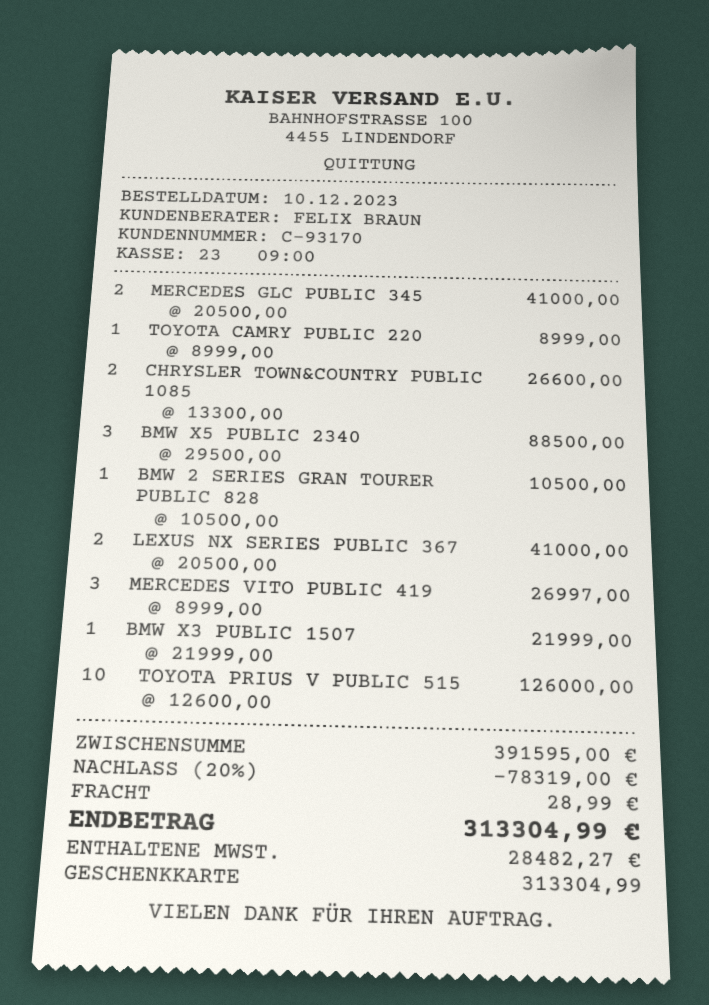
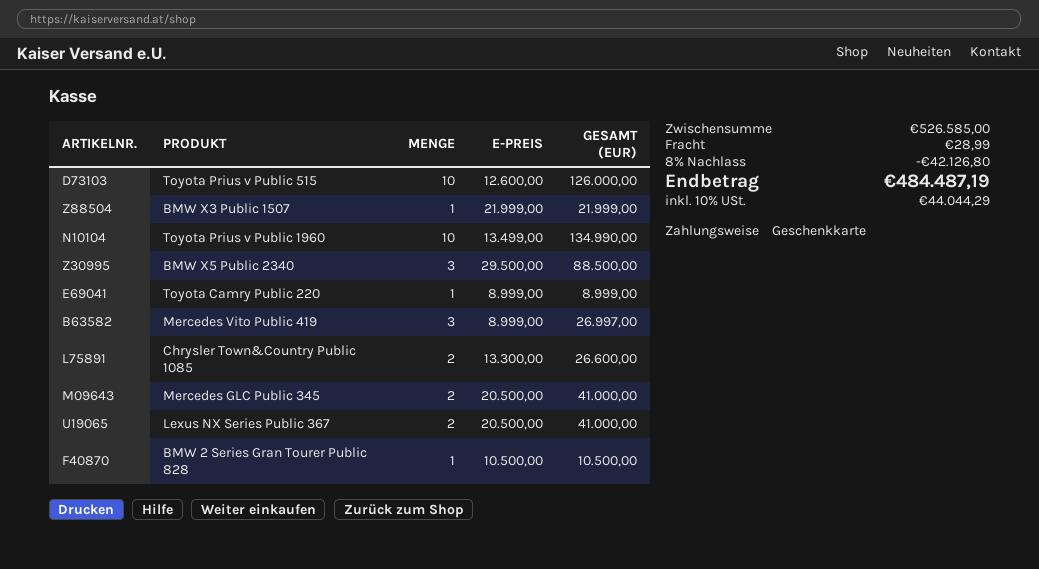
Toyota Prius v Public 1960: none -> 10 x 13499.00 = 134990.00
subtotal: 391595.00 -> 526585.00
discount: 20% = 78319.00 -> 8% = 42126.80
tax: 28482.27 -> 44044.29
total: 313304.99 -> 484487.19

